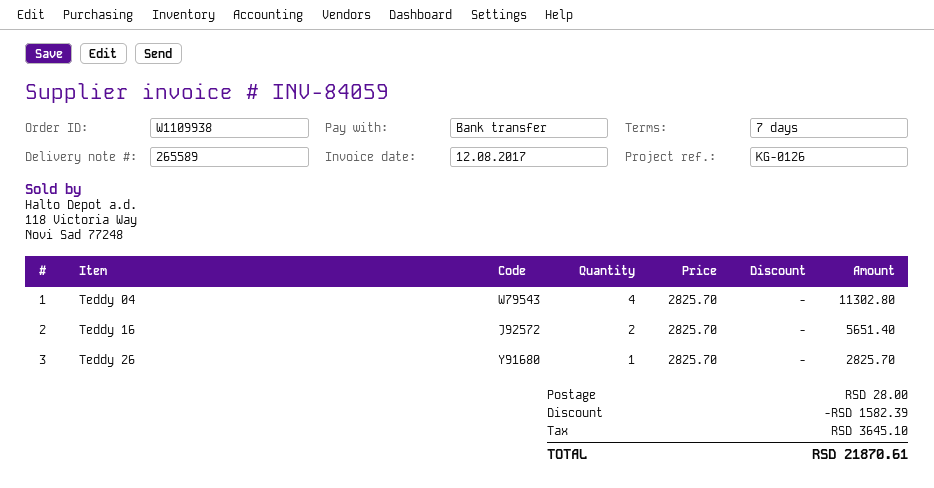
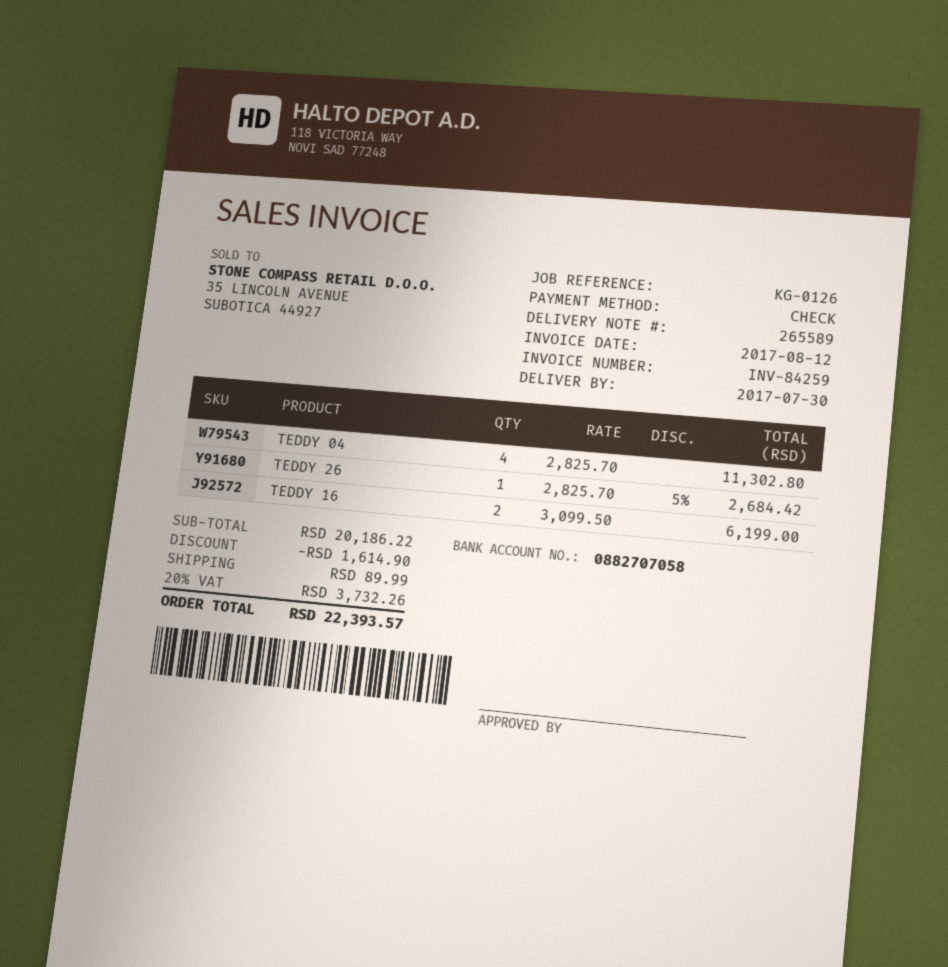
invoice number: INV-84059 -> INV-84259
payment method: bank transfer -> cheque
Teddy 16: 2 x 2825.70 = 5651.40 -> 2 x 3099.50 = 6199.00
Teddy 26: 1 x 2825.70 = 2825.70 -> 1 x 2825.70 - 5% = 2684.42
discount: 1582.39 -> 1614.90
shipping: 28.00 -> 89.99
tax: 3645.10 -> 3732.26
total: 21870.61 -> 22393.57

